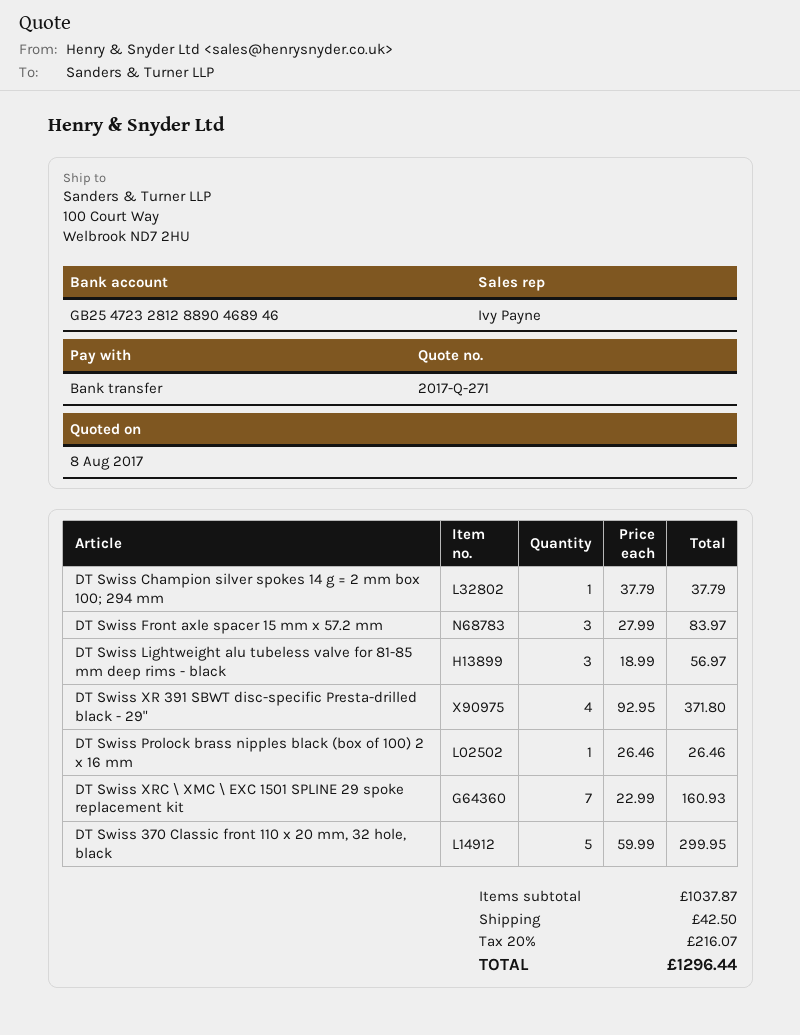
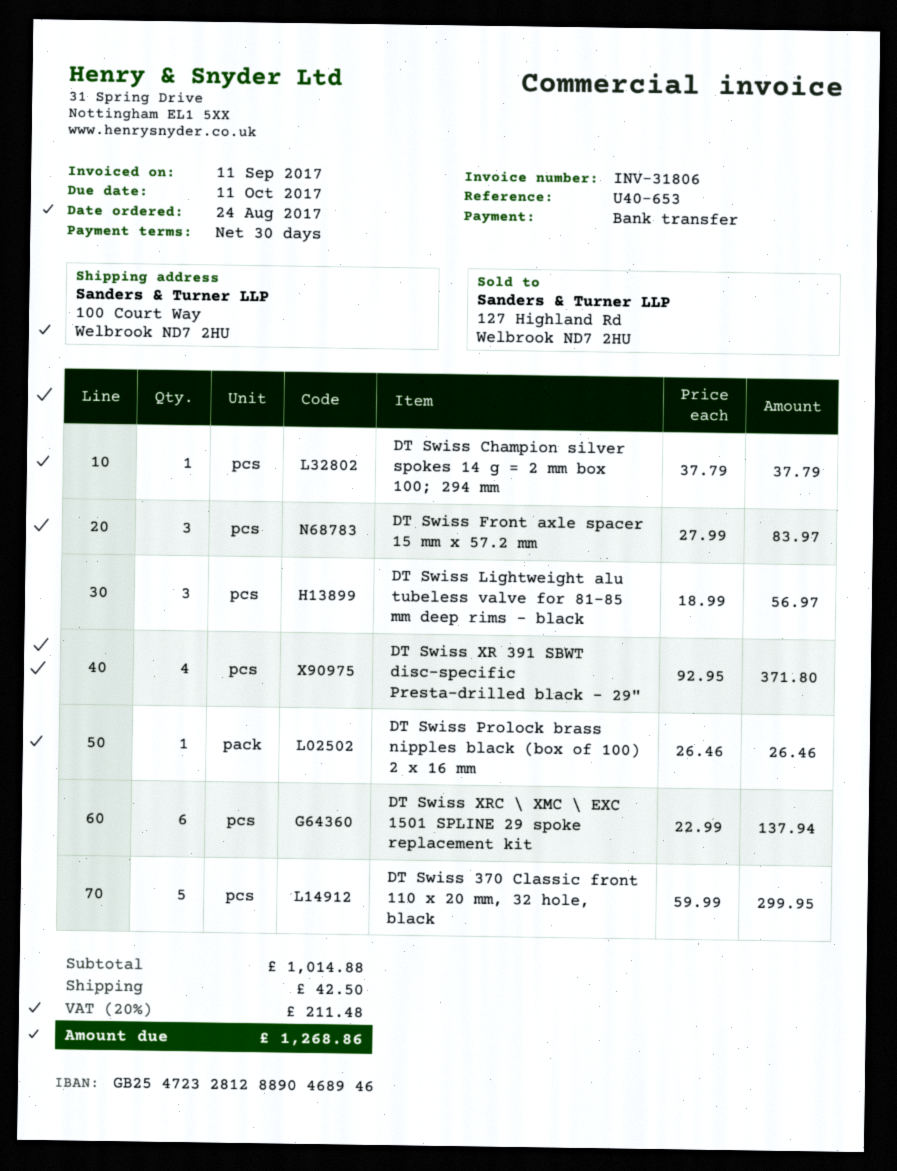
DT Swiss XRC \ XMC \ EXC 1501 SPLINE 29 spoke replacement kit: 7 x 22.99 = 160.93 -> 6 x 22.99 = 137.94
subtotal: 1037.87 -> 1014.88
tax: 20% = 216.07 -> 20% = 211.48
total: 1296.44 -> 1268.86

